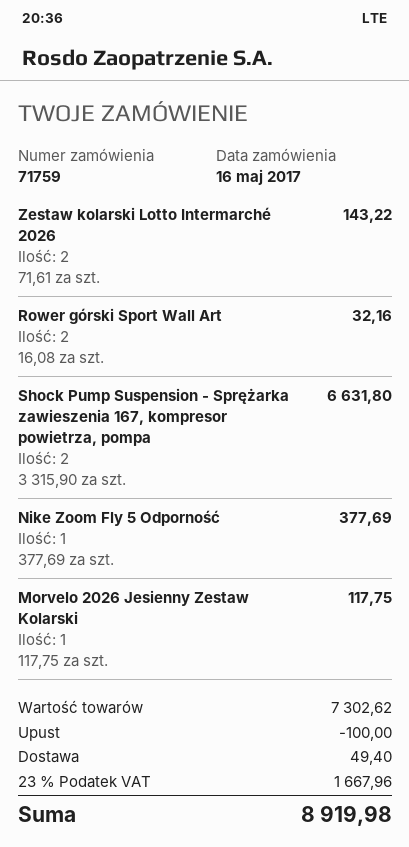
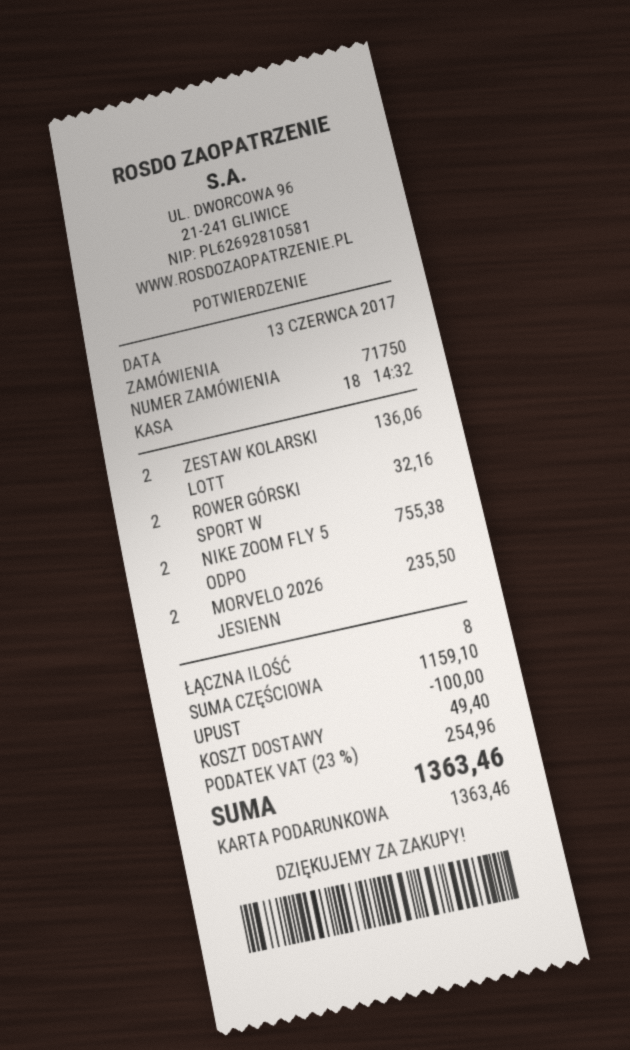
order number: 71759 -> 71750
order date: 2017-05-16 -> 2017-06-13
Zestaw kolarski Lotto Intermarché 2026: 2 for 143.22 -> 2 for 136.06
Shock Pump Suspension - Sprężarka zawieszenia 167, kompresor powietrza, pompa: 2 for 6631.80 -> none
Nike Zoom Fly 5 Odporność: 1 for 377.69 -> 2 for 755.38
Morvelo 2026 Jesienny Zestaw Kolarski: 1 for 117.75 -> 2 for 235.50
subtotal: 7302.62 -> 1159.10
tax: 23% = 1667.96 -> 23% = 254.96
total: 8919.98 -> 1363.46

